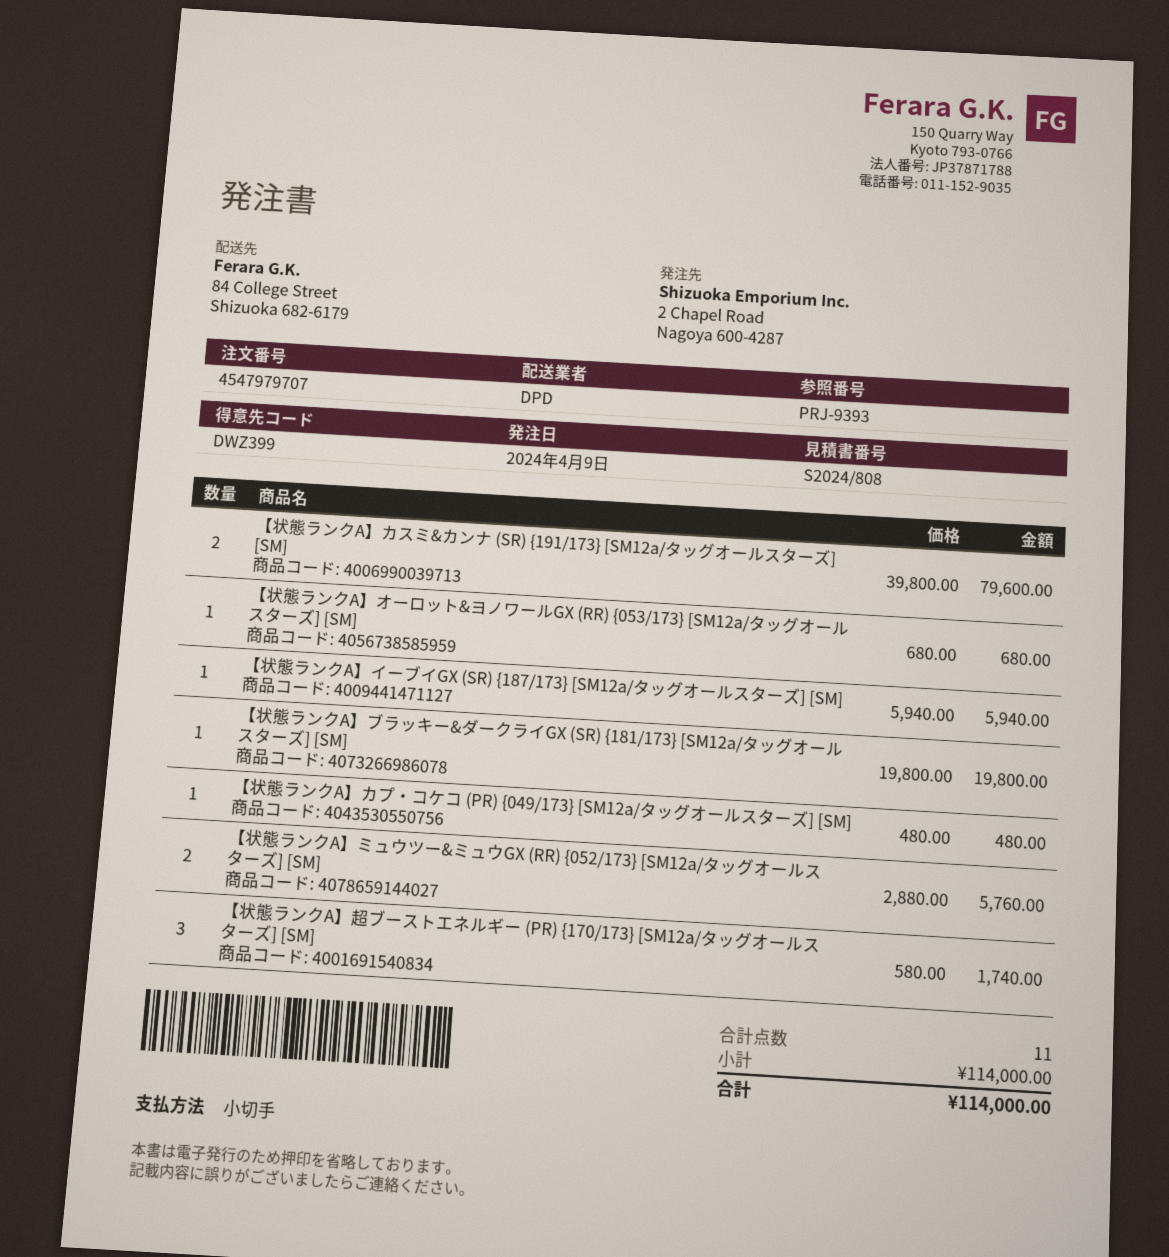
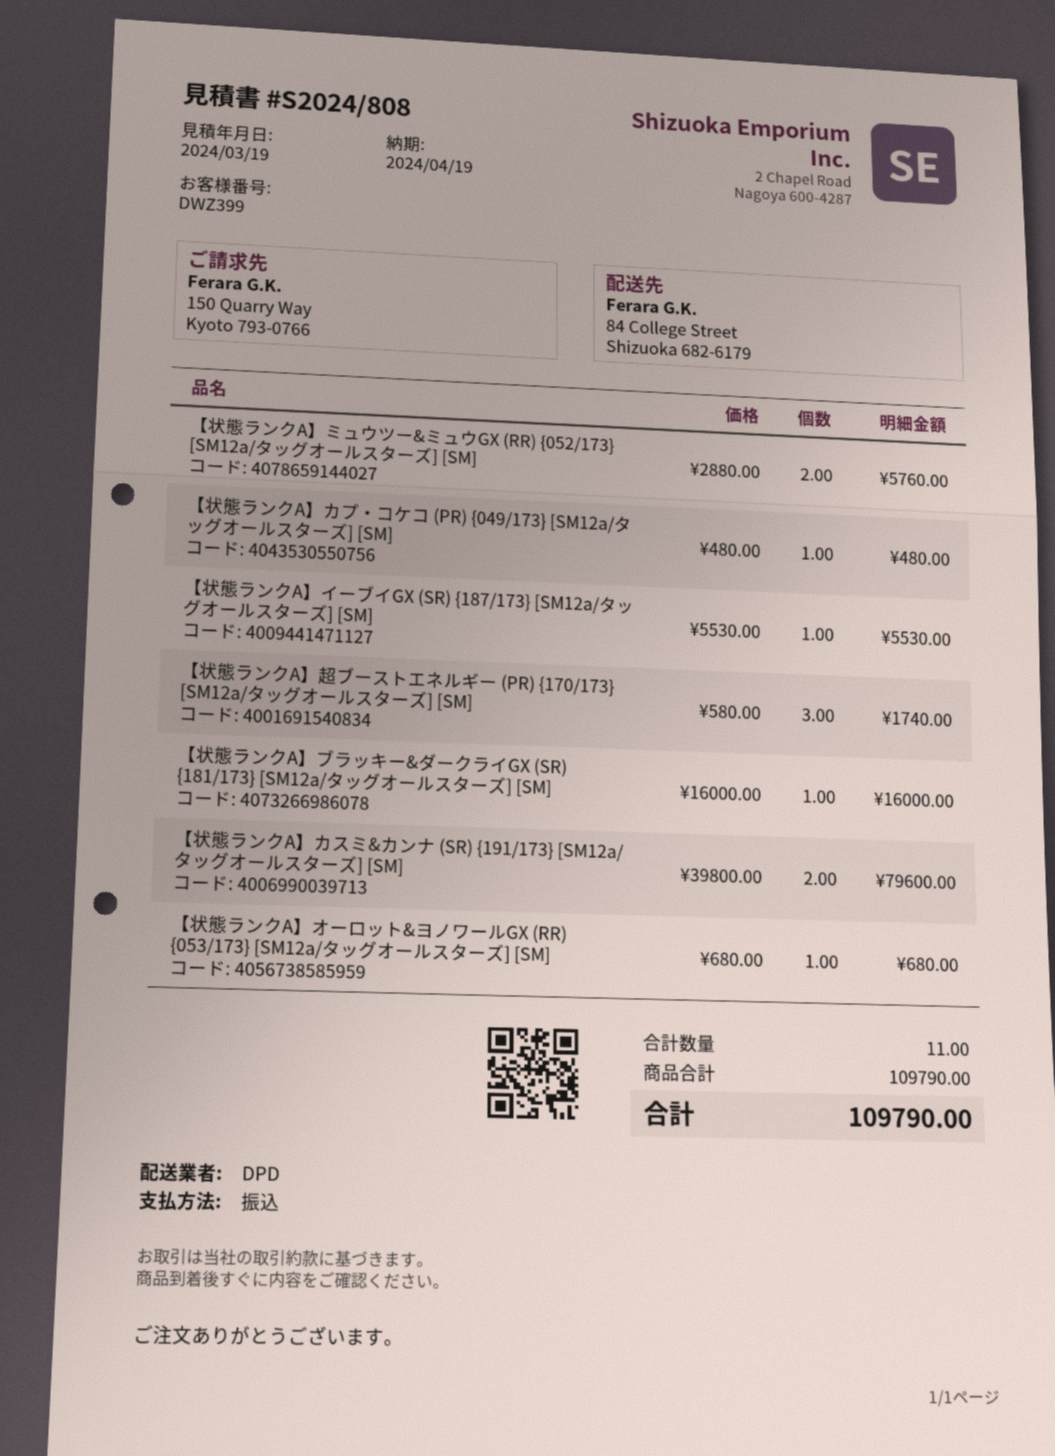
payment method: cheque -> bank transfer
【状態ランクA】イーブイGX (SR) {187/173} [SM12a/タッグオールスターズ] [SM]: 1 x 5940.00 = 5940.00 -> 1 x 5530.00 = 5530.00
【状態ランクA】ブラッキー&ダークライGX (SR) {181/173} [SM12a/タッグオールスターズ] [SM]: 1 x 19800.00 = 19800.00 -> 1 x 16000.00 = 16000.00
subtotal: 114000.00 -> 109790.00
total: 114000.00 -> 109790.00

